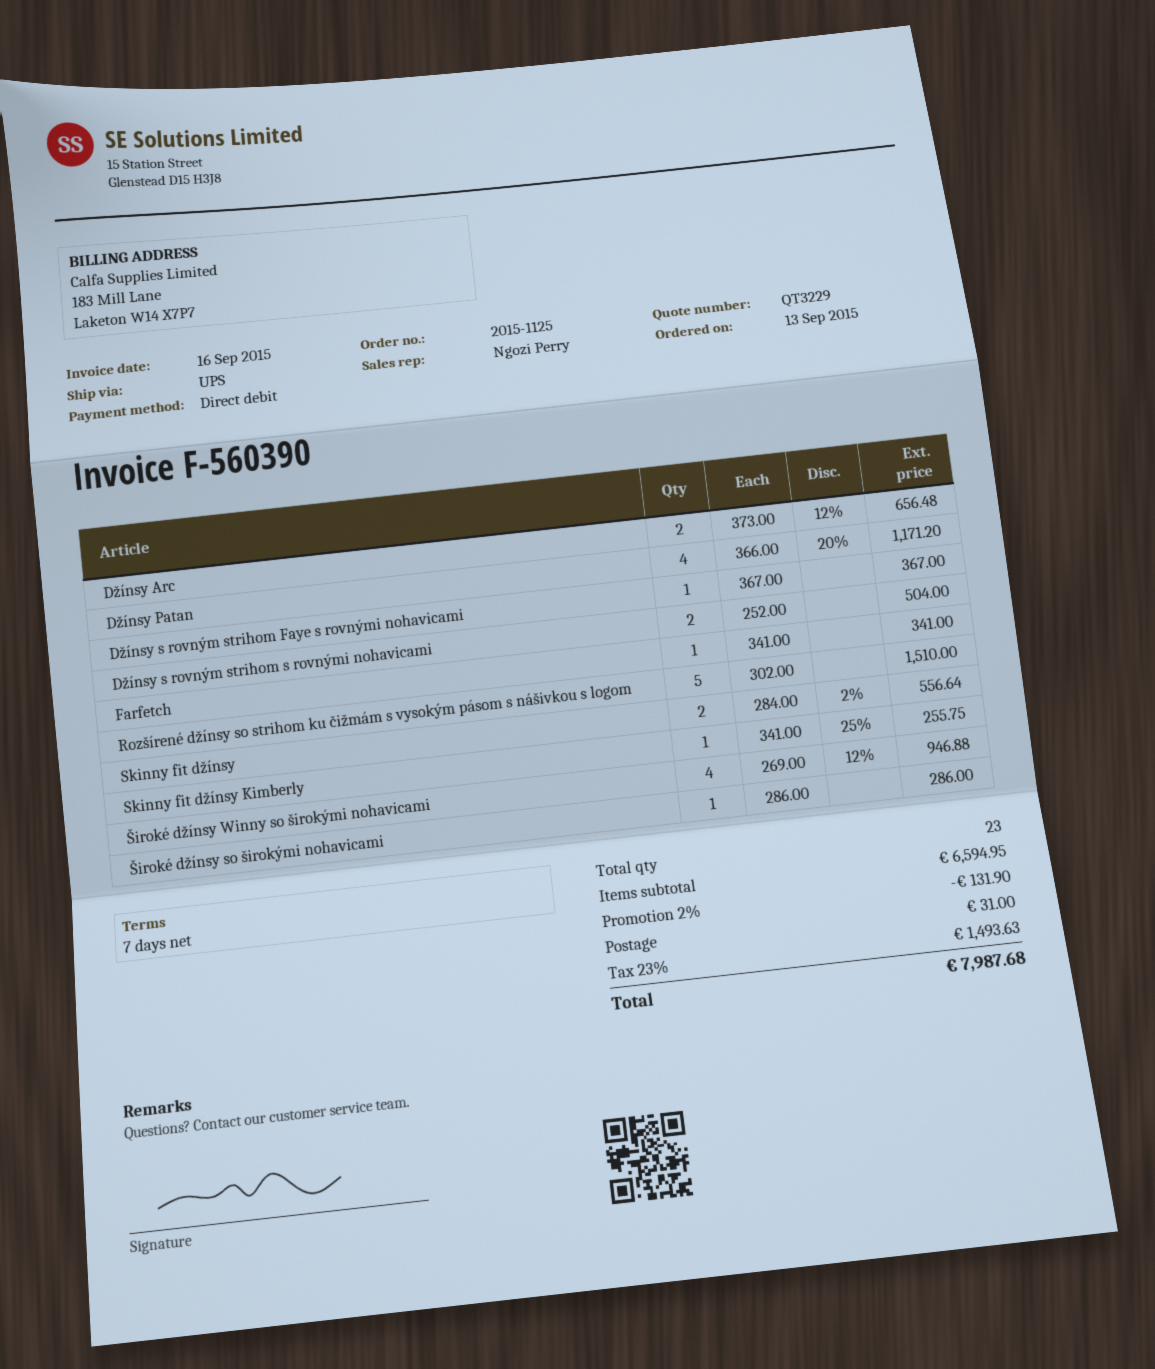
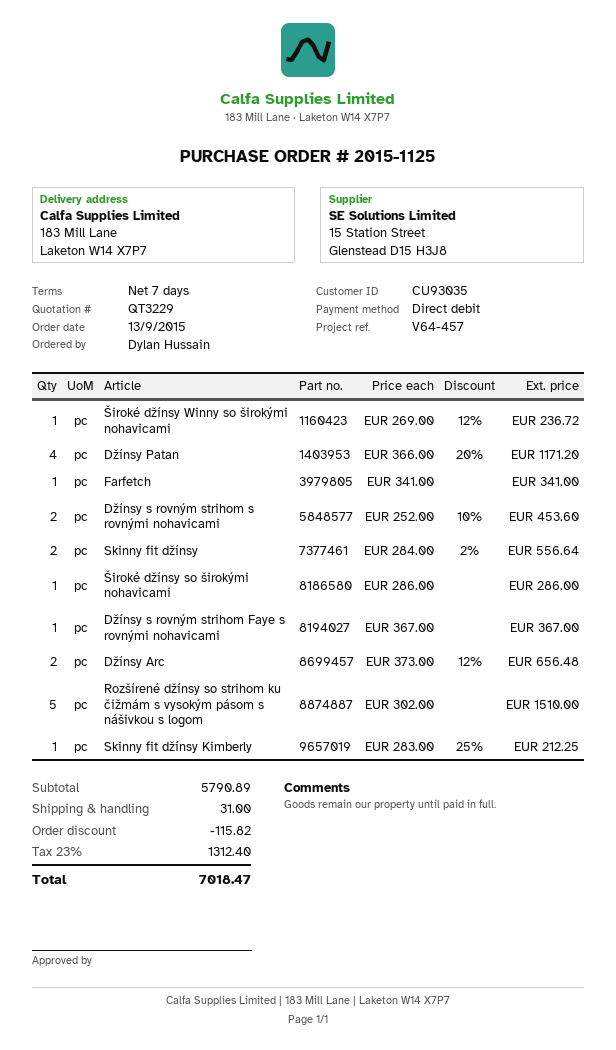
Džínsy s rovným strihom s rovnými nohavicami: 2 x 252.00 = 504.00 -> 2 x 252.00 - 10% = 453.60
Skinny fit džínsy Kimberly: 1 x 341.00 - 25% = 255.75 -> 1 x 283.00 - 25% = 212.25
Široké džínsy Winny so širokými nohavicami: 4 x 269.00 - 12% = 946.88 -> 1 x 269.00 - 12% = 236.72
subtotal: 6594.95 -> 5790.89
discount: 131.90 -> 115.82
tax: 23% = 1493.63 -> 23% = 1312.40
total: 7987.68 -> 7018.47

